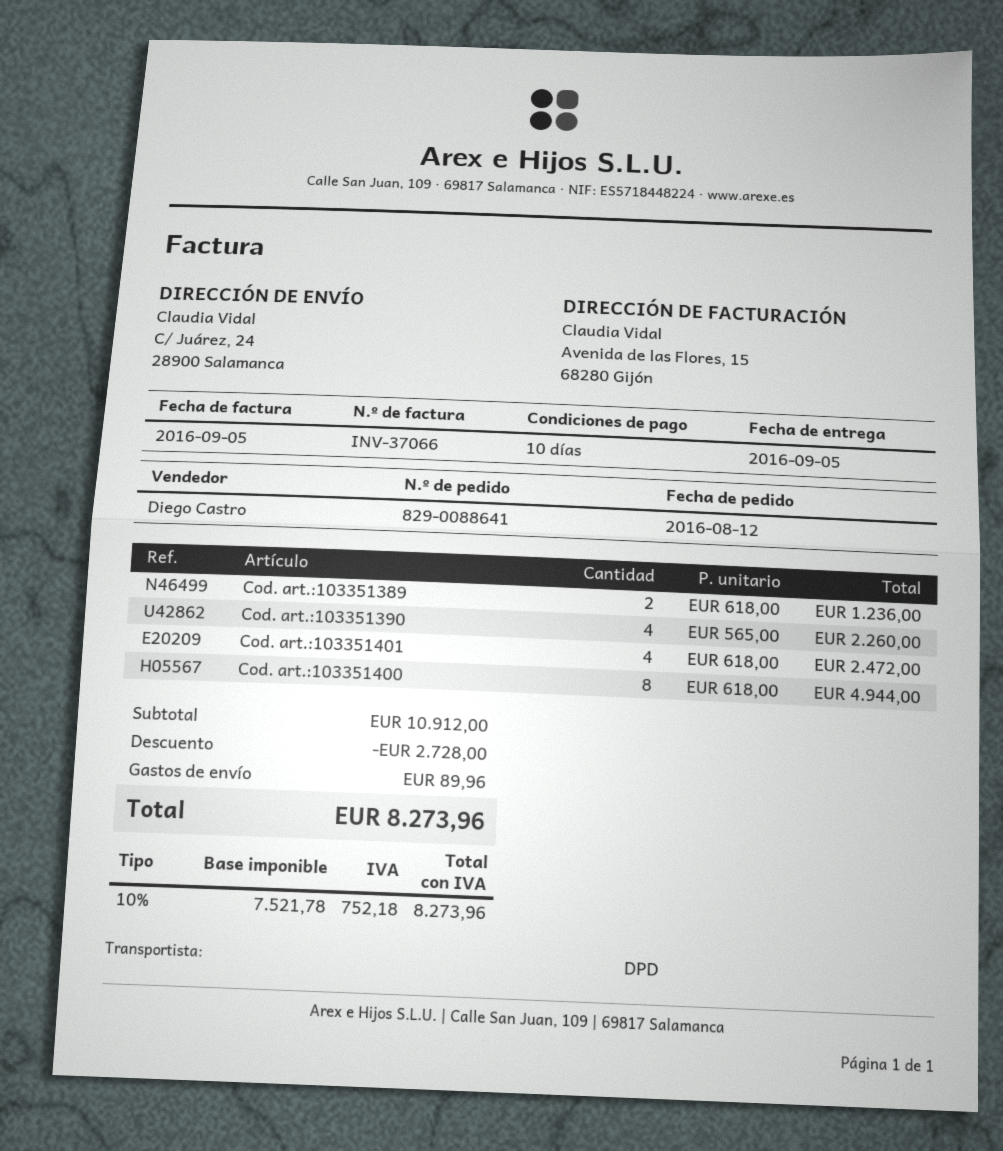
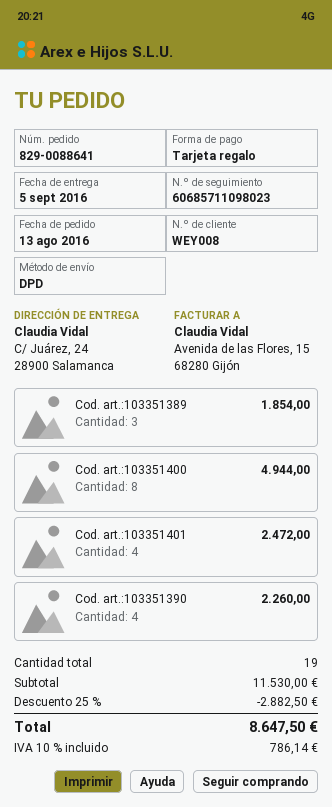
order date: 2016-08-12 -> 2016-08-13
Cod. art.:103351389: 2 for 1236.00 -> 3 for 1854.00
subtotal: 10912.00 -> 11530.00
discount: 2728.00 -> 2882.50
shipping: 89.96 -> none
tax: 10% = 752.18 -> 10% = 786.14
total: 8273.96 -> 8647.50

